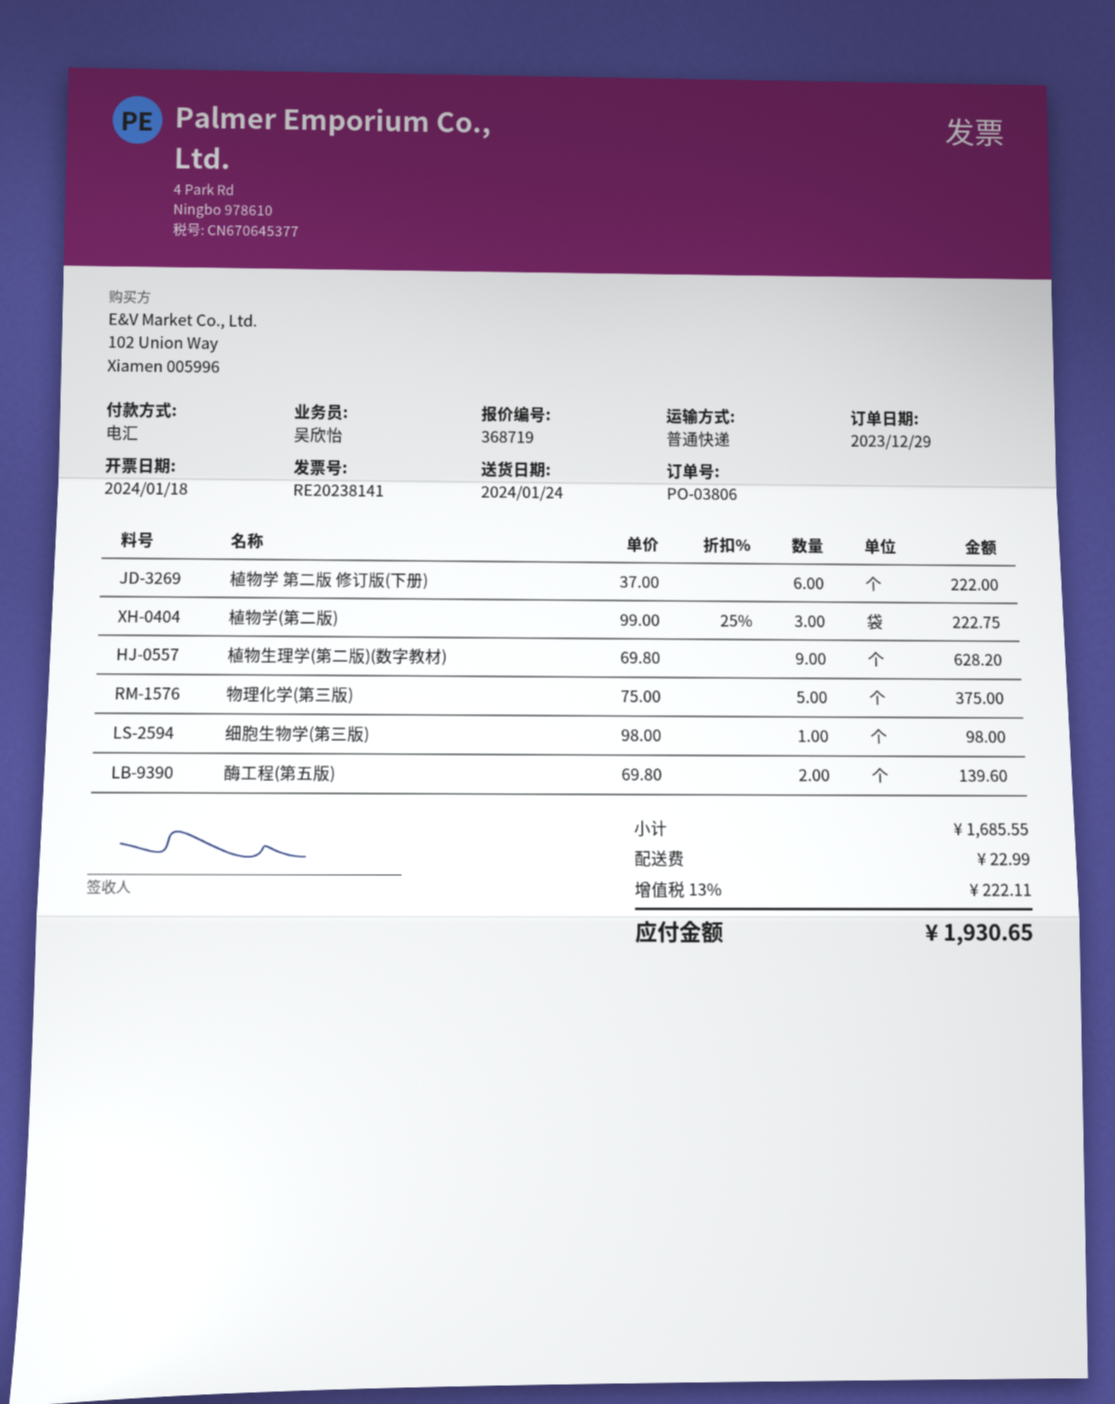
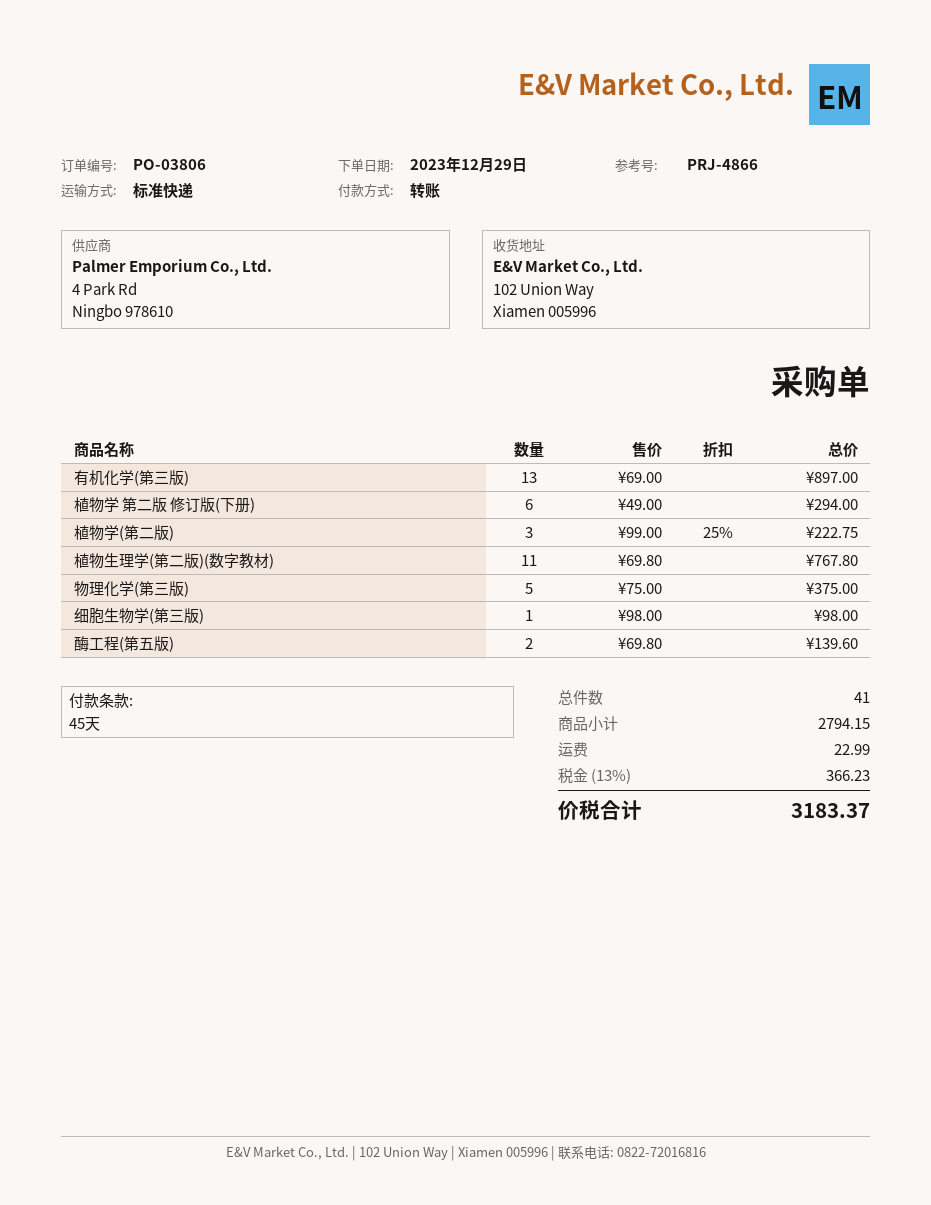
植物学 第二版 修订版(下册): 6 x 37.00 = 222.00 -> 6 x 49.00 = 294.00
植物生理学(第二版)(数字教材): 9 x 69.80 = 628.20 -> 11 x 69.80 = 767.80
有机化学(第三版): none -> 13 x 69.00 = 897.00
subtotal: 1685.55 -> 2794.15
tax: 13% = 222.11 -> 13% = 366.23
total: 1930.65 -> 3183.37

